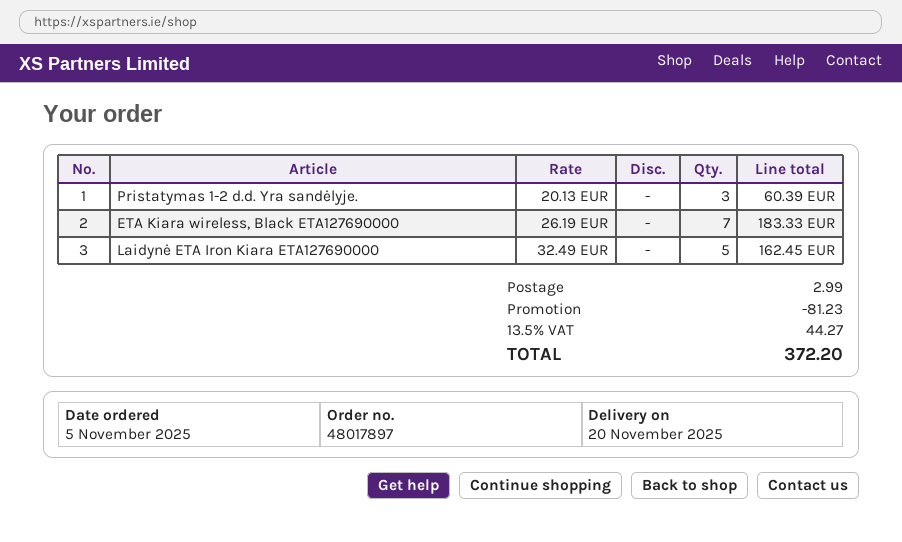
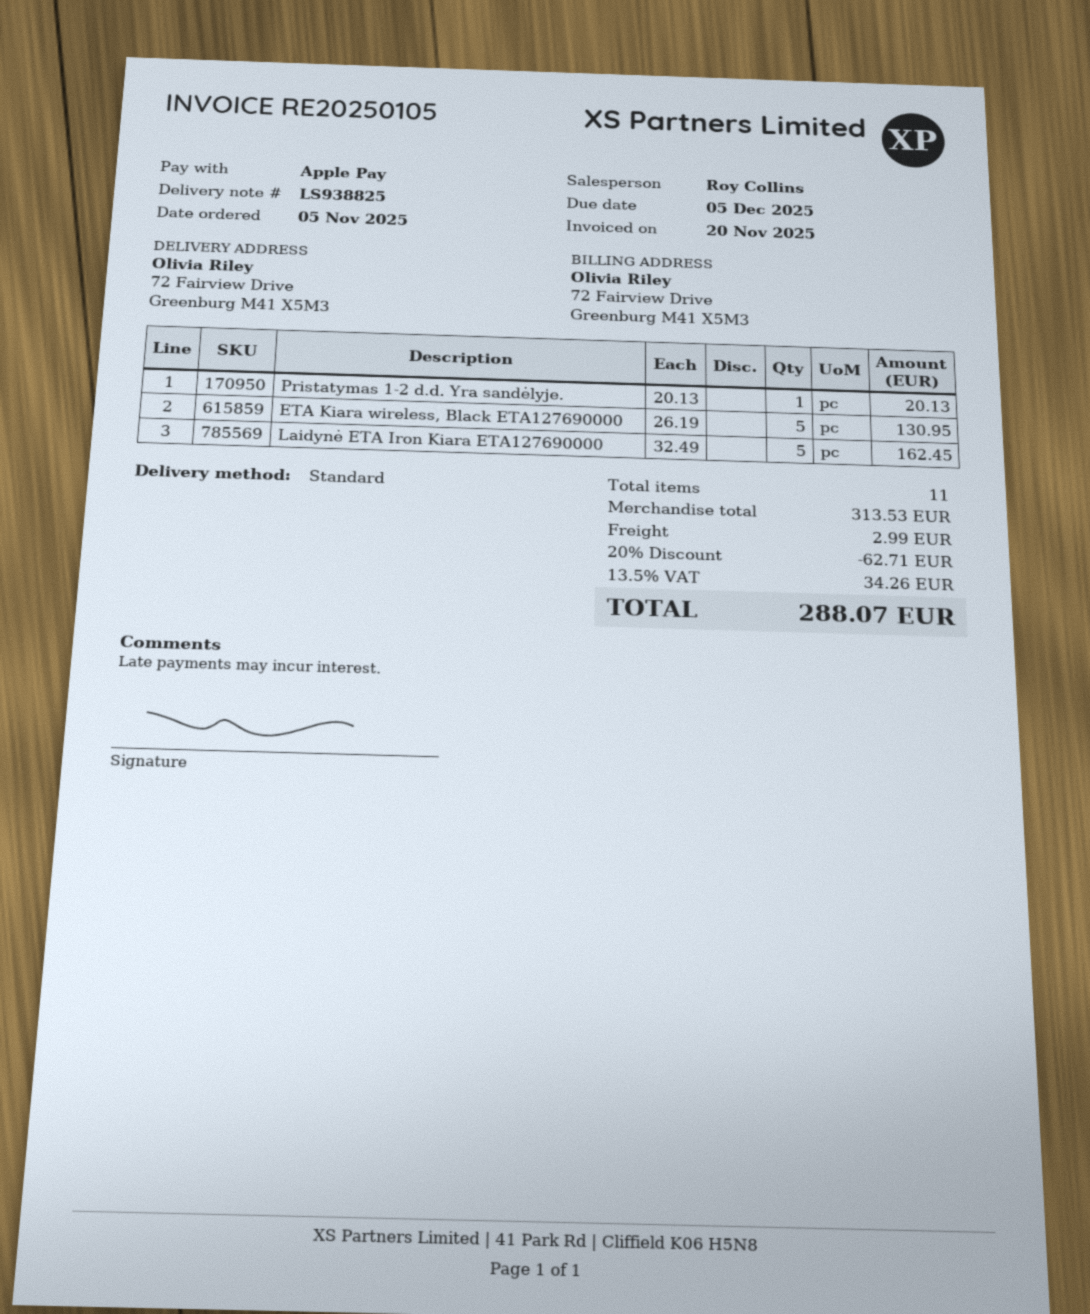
Pristatymas 1-2 d.d. Yra sandėlyje.: 3 x 20.13 = 60.39 -> 1 x 20.13 = 20.13
ETA Kiara wireless, Black ETA127690000: 7 x 26.19 = 183.33 -> 5 x 26.19 = 130.95
discount: 81.23 -> 62.71
tax: 13.5% = 44.27 -> 13.5% = 34.26
total: 372.20 -> 288.07

